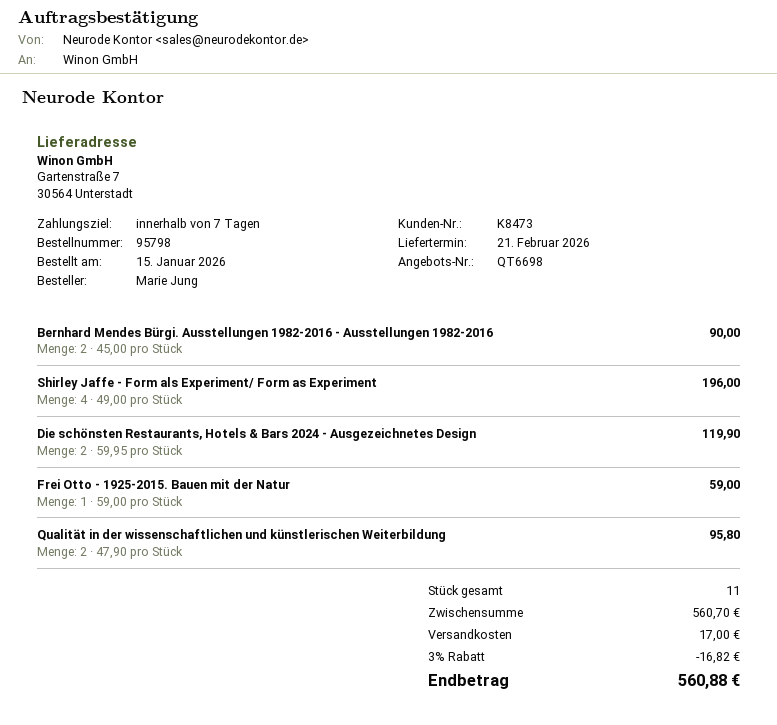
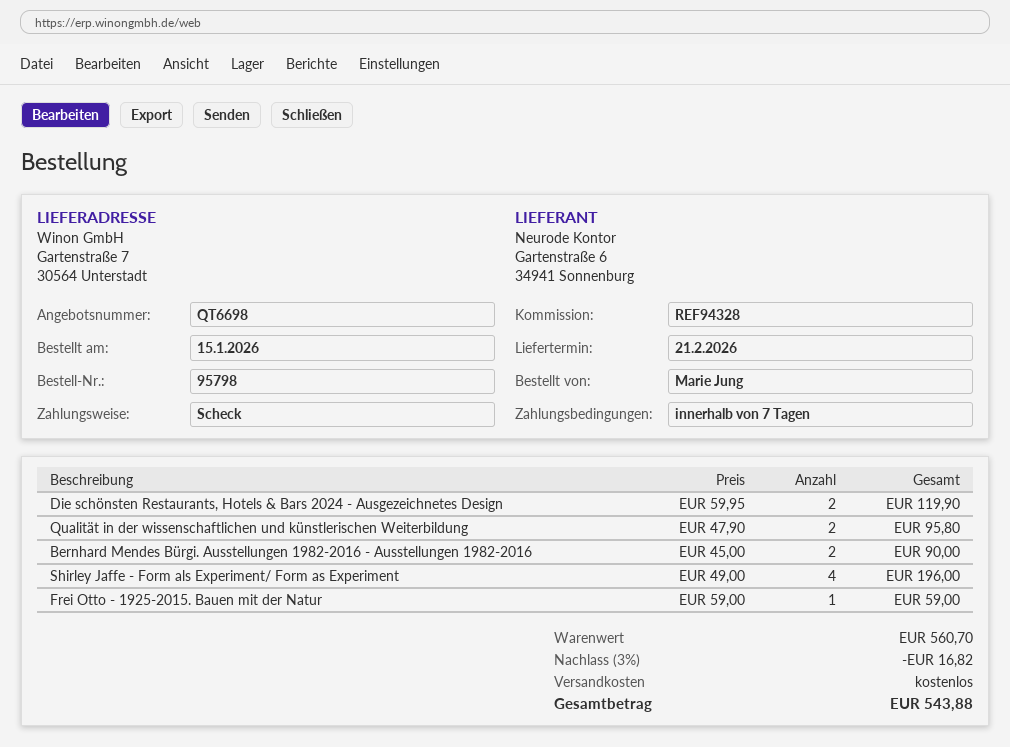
shipping: 17.00 -> 0.00
total: 560.88 -> 543.88

